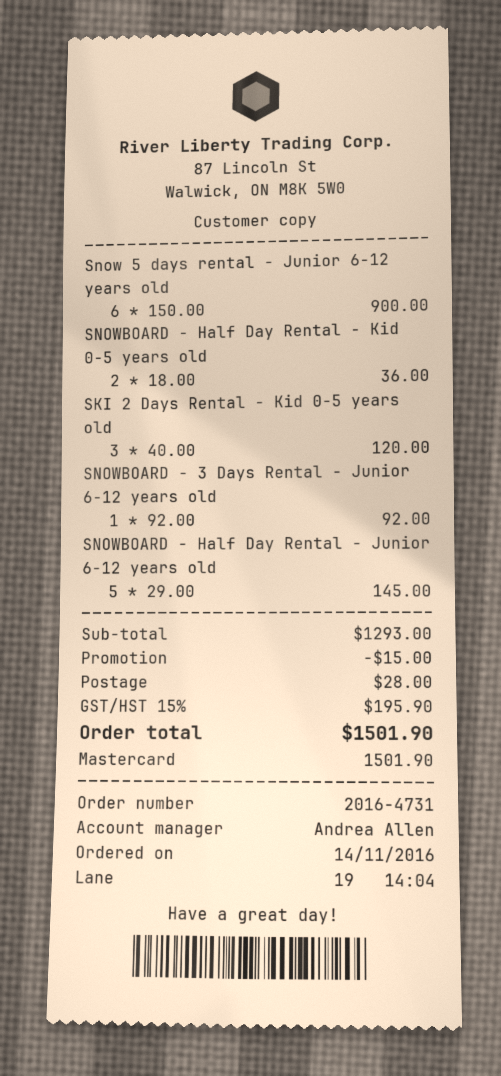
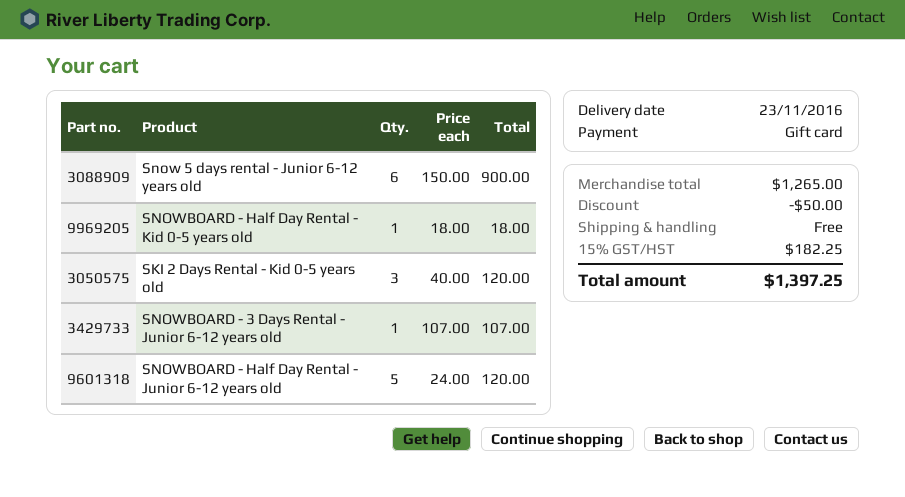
payment method: Mastercard -> gift card
SNOWBOARD - Half Day Rental - Kid 0-5 years old: 2 x 18.00 = 36.00 -> 1 x 18.00 = 18.00
SNOWBOARD - 3 Days Rental - Junior 6-12 years old: 1 x 92.00 = 92.00 -> 1 x 107.00 = 107.00
SNOWBOARD - Half Day Rental - Junior 6-12 years old: 5 x 29.00 = 145.00 -> 5 x 24.00 = 120.00
subtotal: 1293.00 -> 1265.00
discount: 15.00 -> 50.00
shipping: 28.00 -> 0.00
tax: 15% = 195.90 -> 15% = 182.25
total: 1501.90 -> 1397.25

